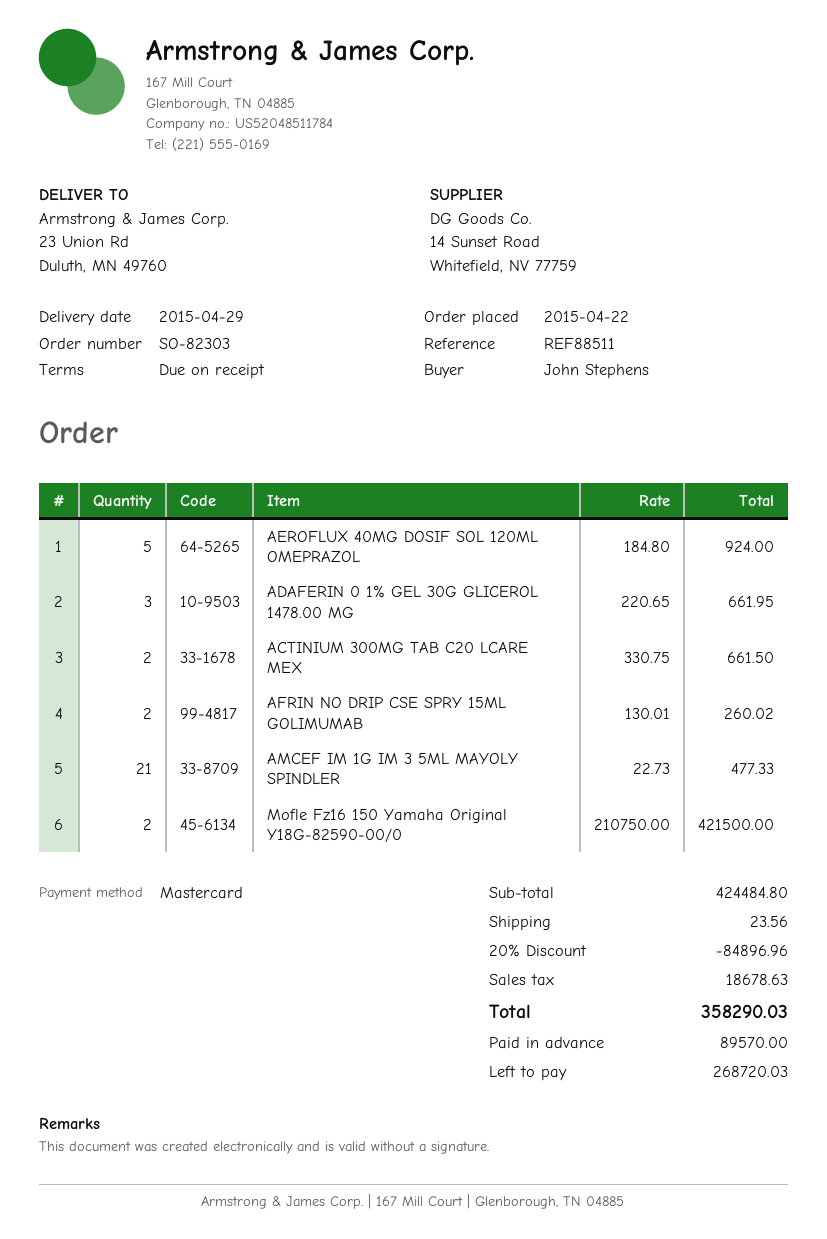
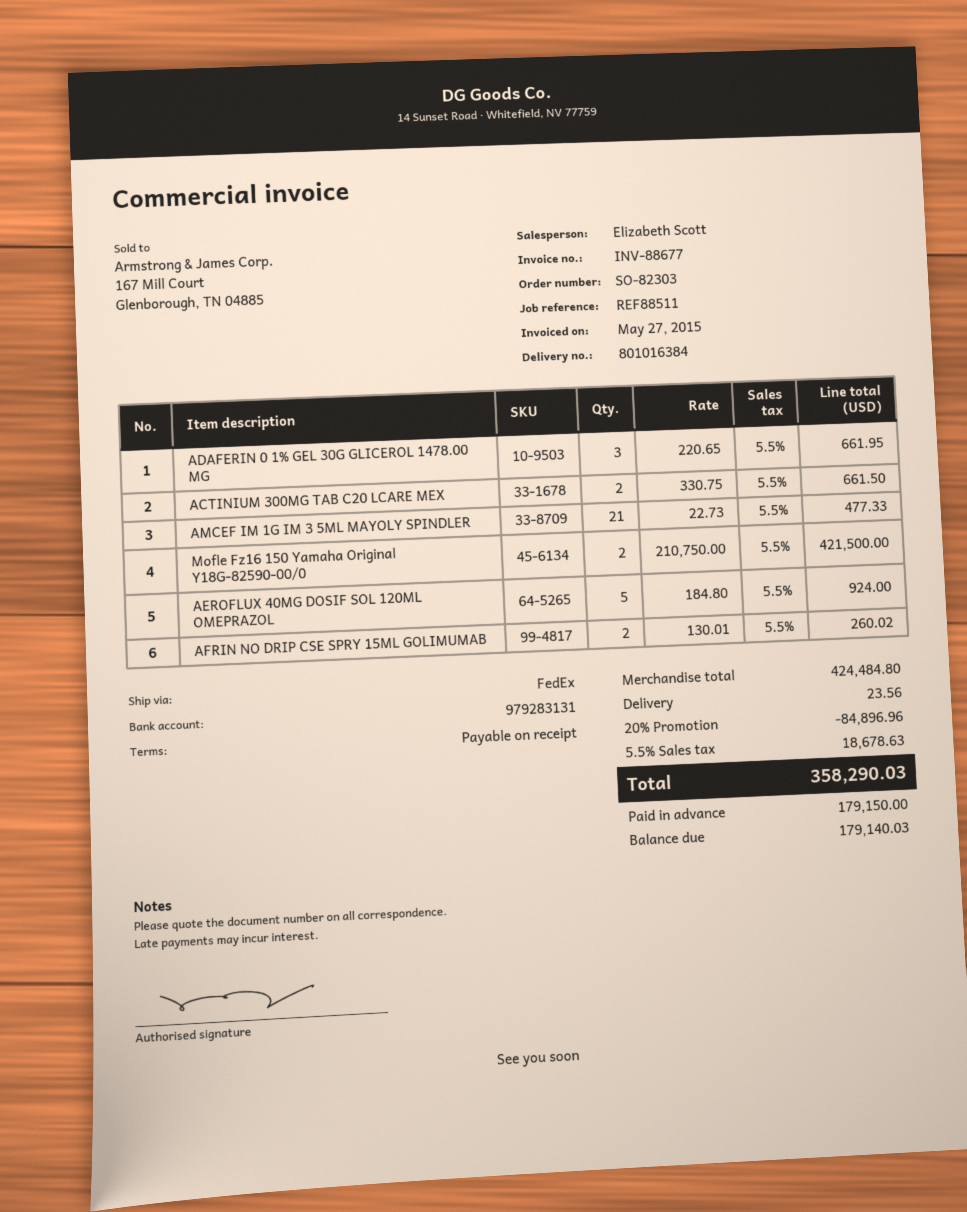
deposit: 89570.00 -> 179150.00
balance: 268720.03 -> 179140.03

